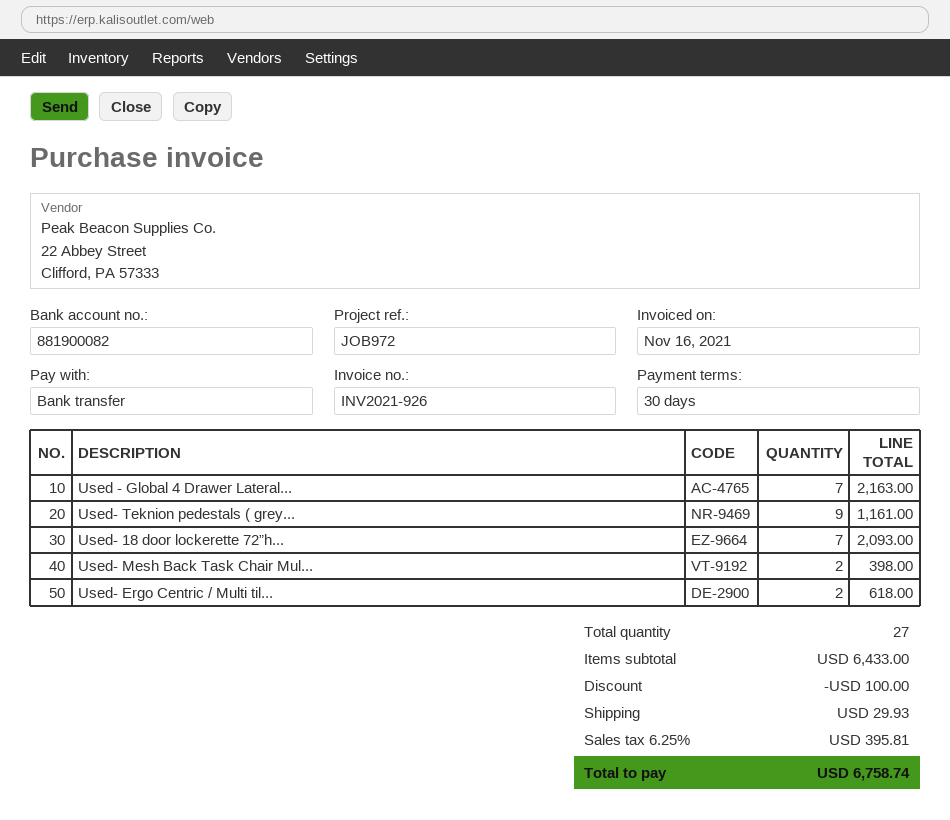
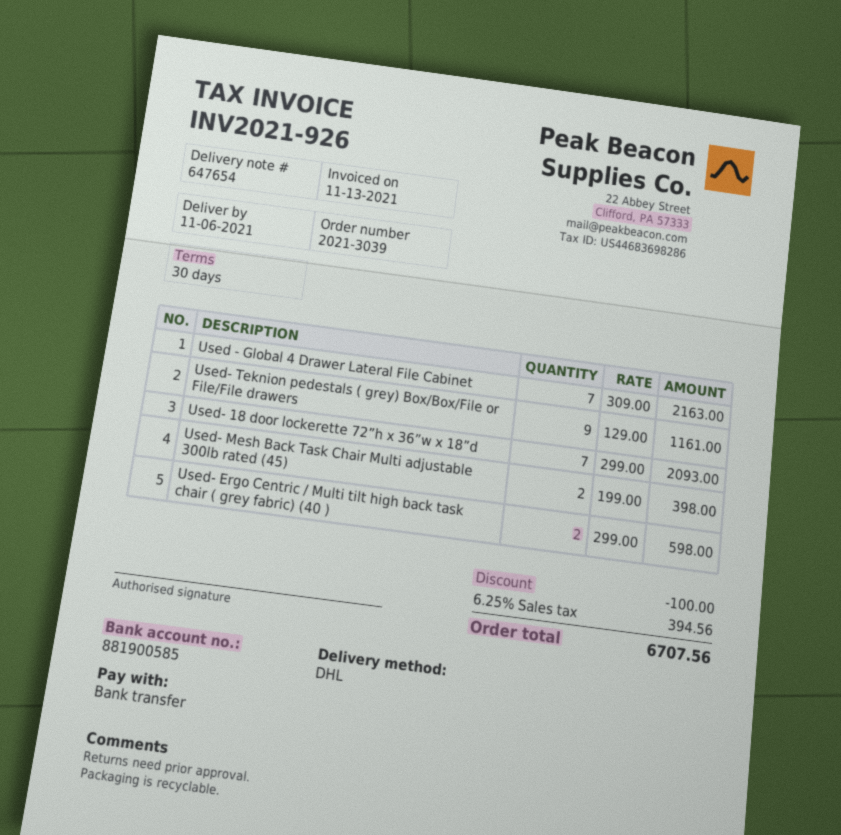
invoice date: 2021-11-16 -> 2021-11-13
bank account: 881900082 -> 881900585
Used- Ergo Centric / Multi til...: 2 for 618.00 -> 2 for 598.00
shipping: 29.93 -> none
tax: 6.25% = 395.81 -> 6.25% = 394.56
total: 6758.74 -> 6707.56

